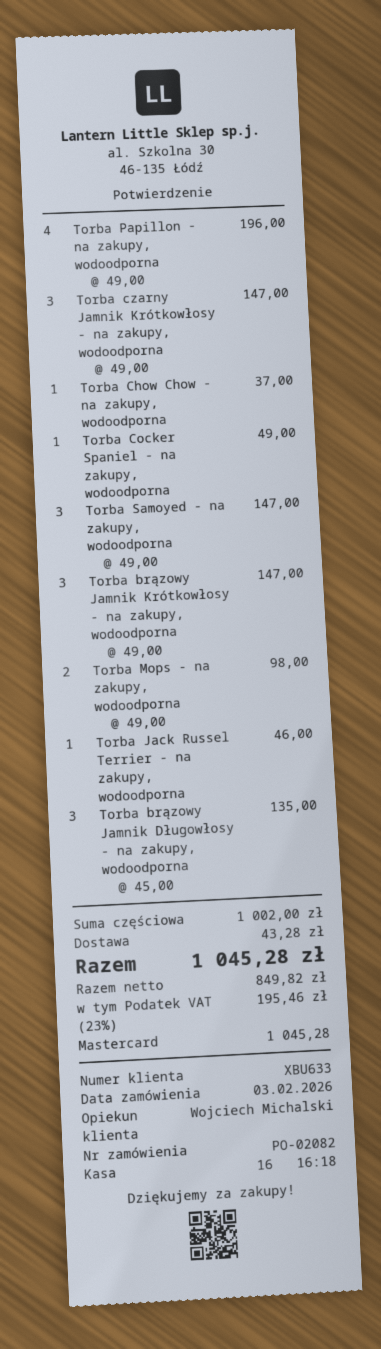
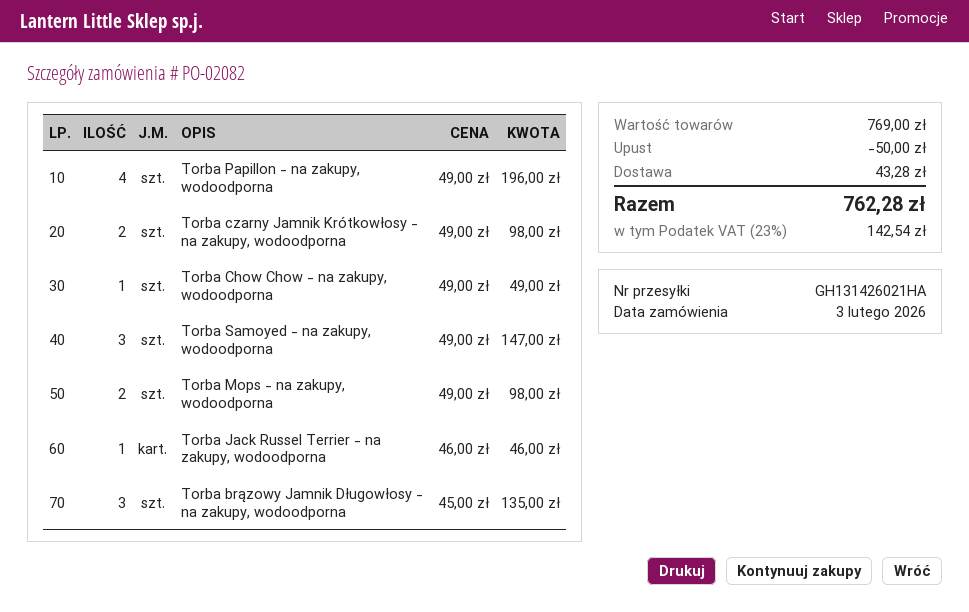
Torba czarny Jamnik Krótkowłosy - na zakupy, wodoodporna: 3 x 49.00 = 147.00 -> 2 x 49.00 = 98.00
Torba Chow Chow - na zakupy, wodoodporna: 1 x 37.00 = 37.00 -> 1 x 49.00 = 49.00
Torba Cocker Spaniel - na zakupy, wodoodporna: 1 x 49.00 = 49.00 -> none
Torba brązowy Jamnik Krótkowłosy - na zakupy, wodoodporna: 3 x 49.00 = 147.00 -> none
subtotal: 1002.00 -> 769.00
discount: none -> 50.00
tax: 23% = 195.46 -> 23% = 142.54
total: 1045.28 -> 762.28

